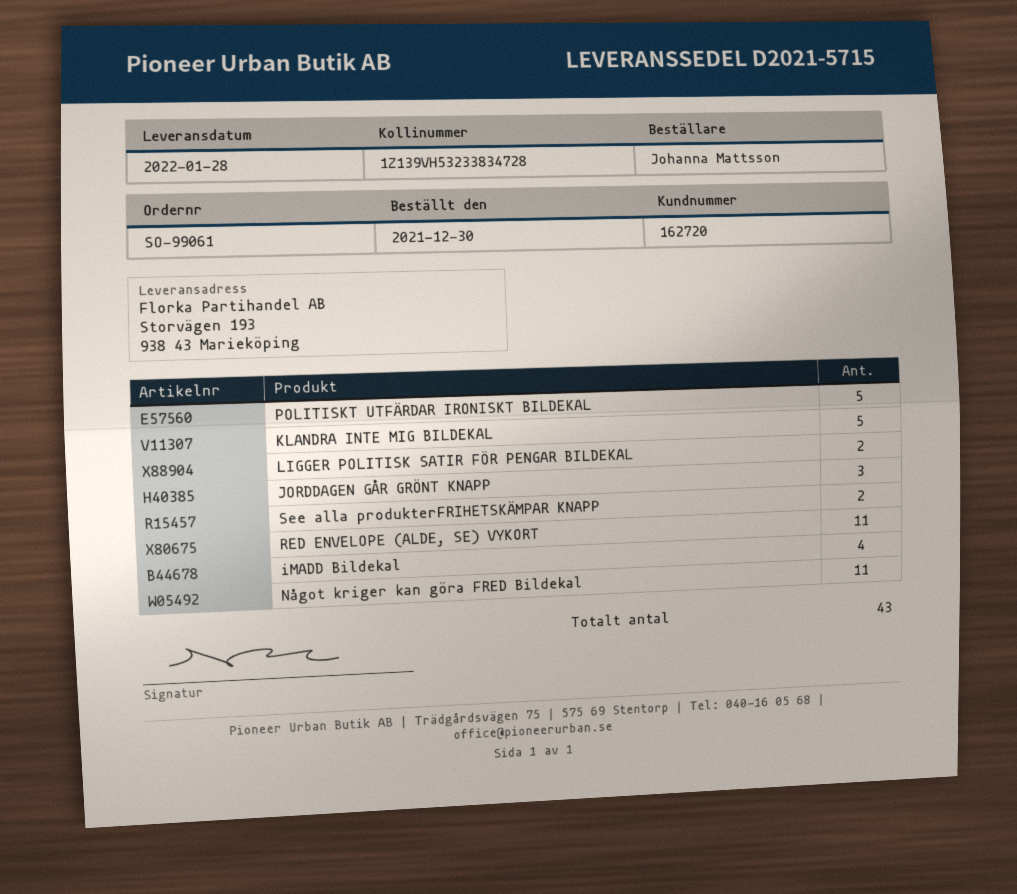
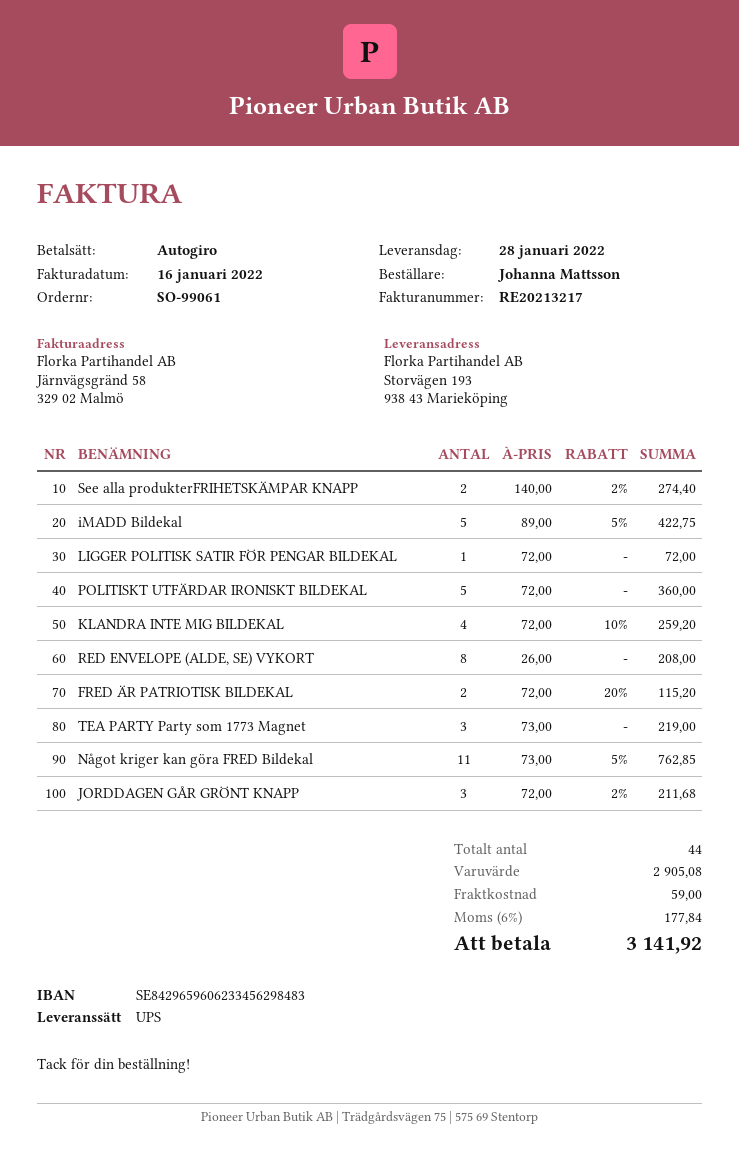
KLANDRA INTE MIG BILDEKAL: 5 -> 4
LIGGER POLITISK SATIR FÖR PENGAR BILDEKAL: 2 -> 1
RED ENVELOPE (ALDE, SE) VYKORT: 11 -> 8
iMADD Bildekal: 4 -> 5
FRED ÄR PATRIOTISK BILDEKAL: none -> 2
TEA PARTY Party som 1773 Magnet: none -> 3
total quantity: 43 -> 44

